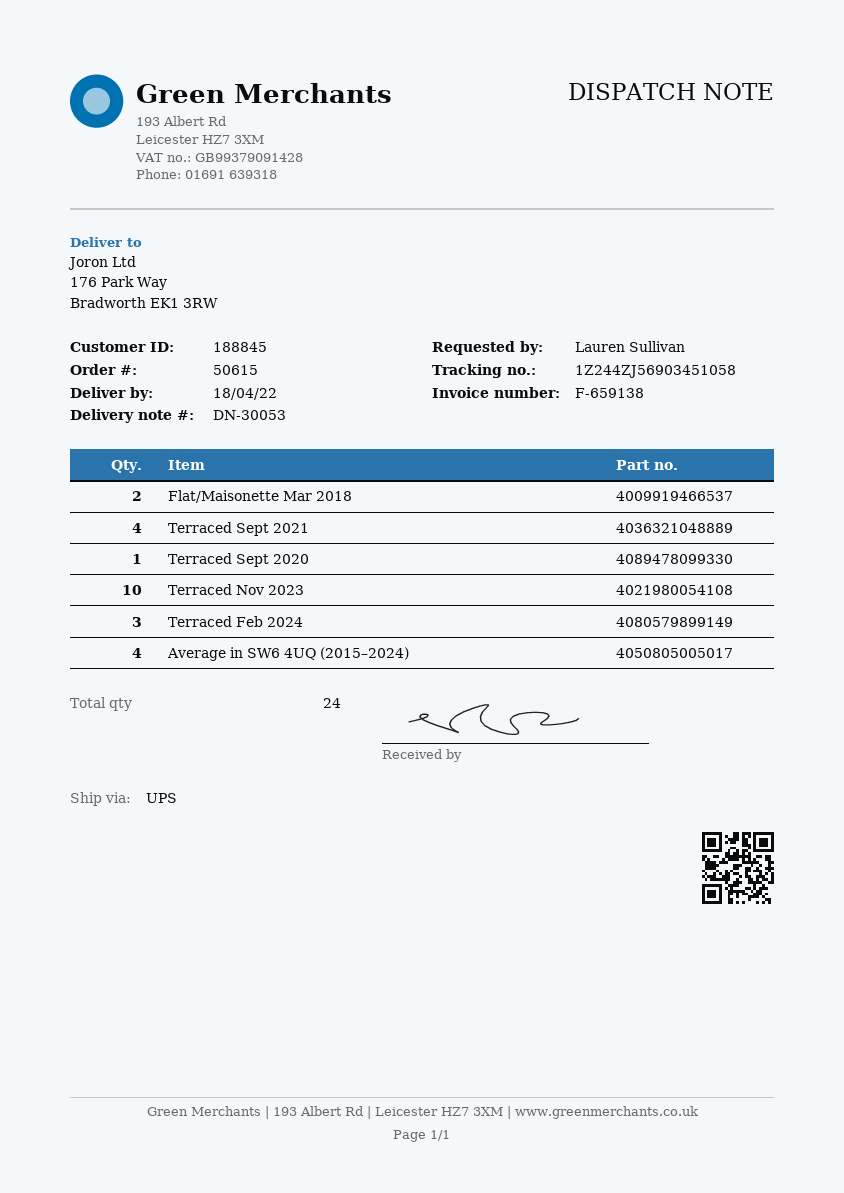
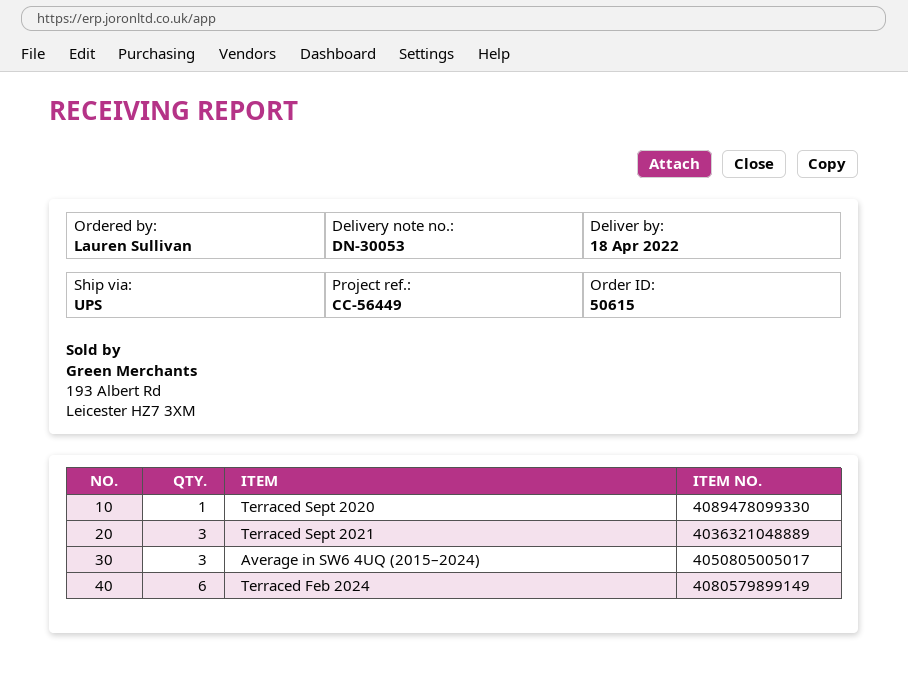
Flat/Maisonette Mar 2018: 2 -> none
Terraced Sept 2021: 4 -> 3
Terraced Nov 2023: 10 -> none
Terraced Feb 2024: 3 -> 6
Average in SW6 4UQ (2015–2024): 4 -> 3

